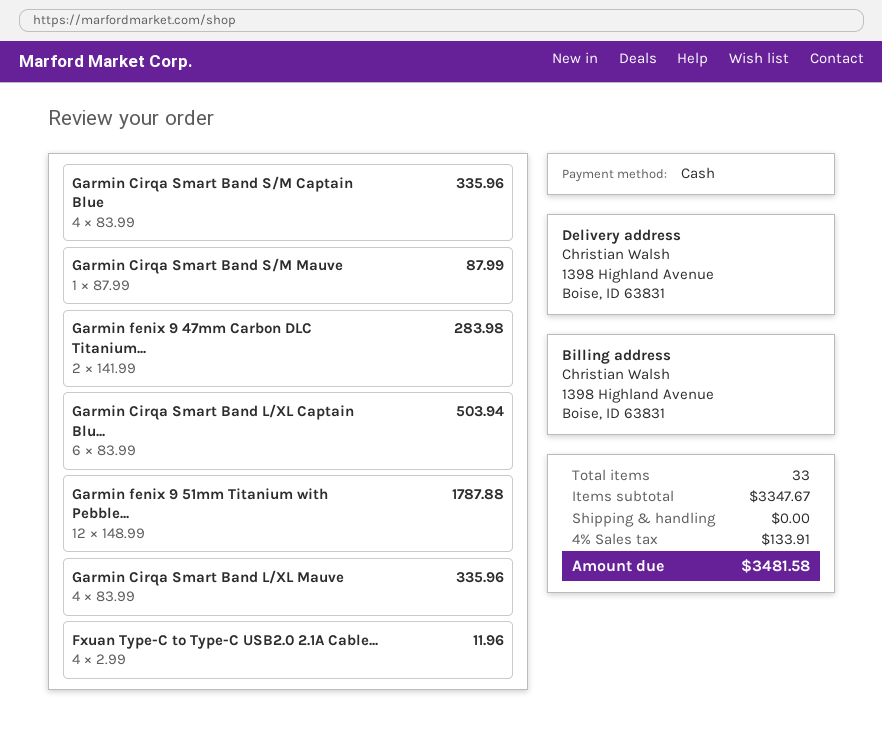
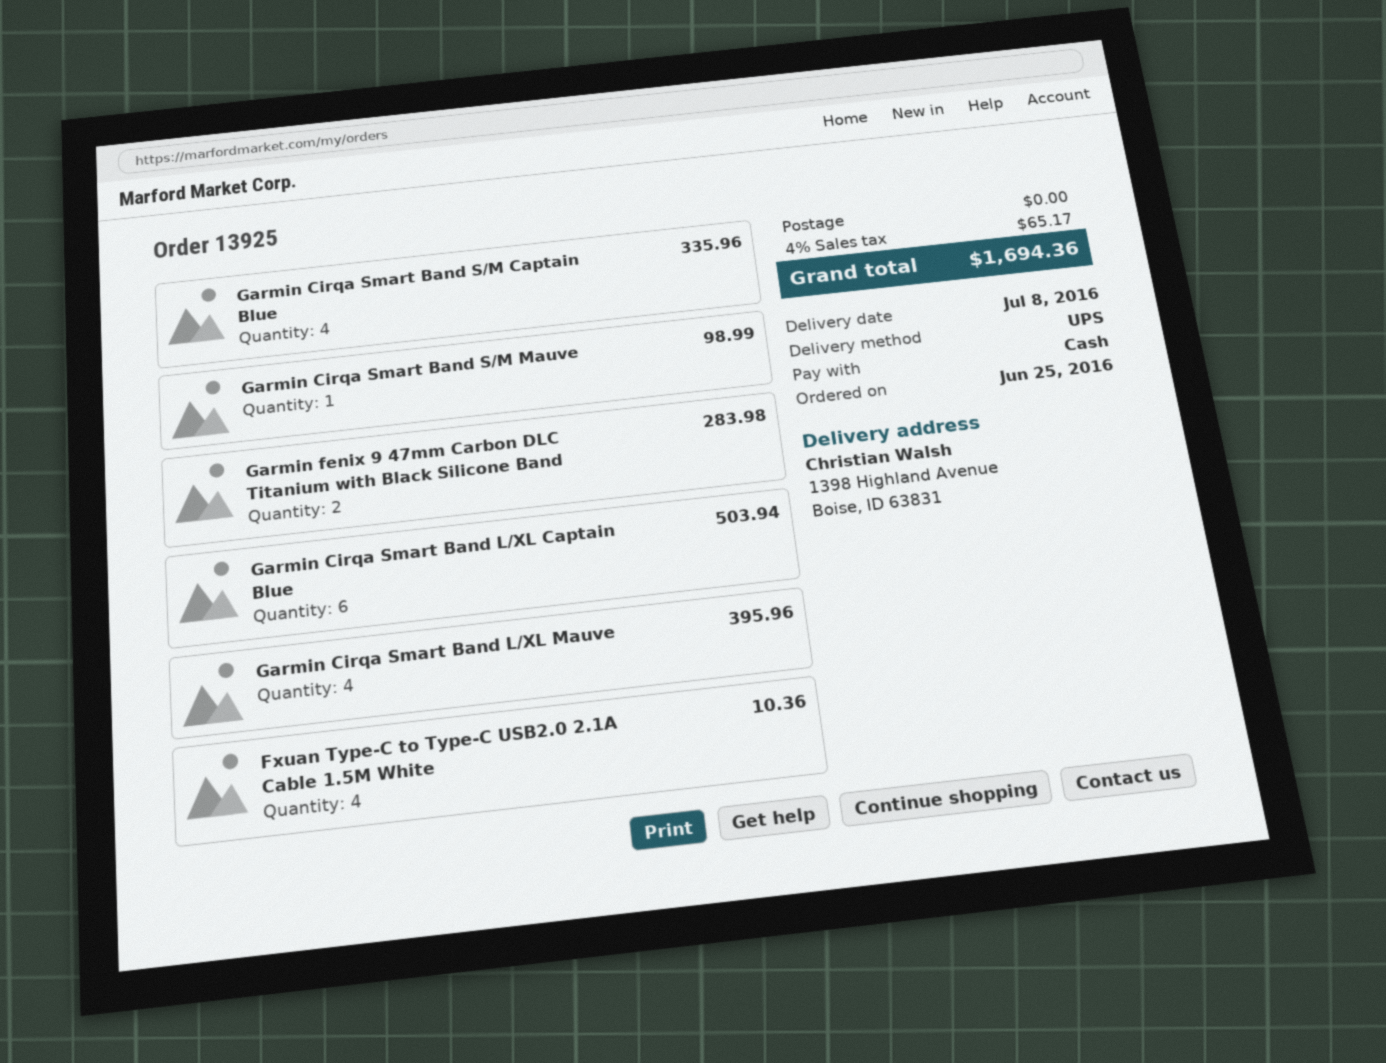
Garmin Cirqa Smart Band S/M Mauve: 1 for 87.99 -> 1 for 98.99
Garmin fenix 9 51mm Titanium with Pebble...: 12 for 1787.88 -> none
Garmin Cirqa Smart Band L/XL Mauve: 4 for 335.96 -> 4 for 395.96
Fxuan Type-C to Type-C USB2.0 2.1A Cable...: 4 for 11.96 -> 4 for 10.36
tax: 4% = 133.91 -> 4% = 65.17
total: 3481.58 -> 1694.36

